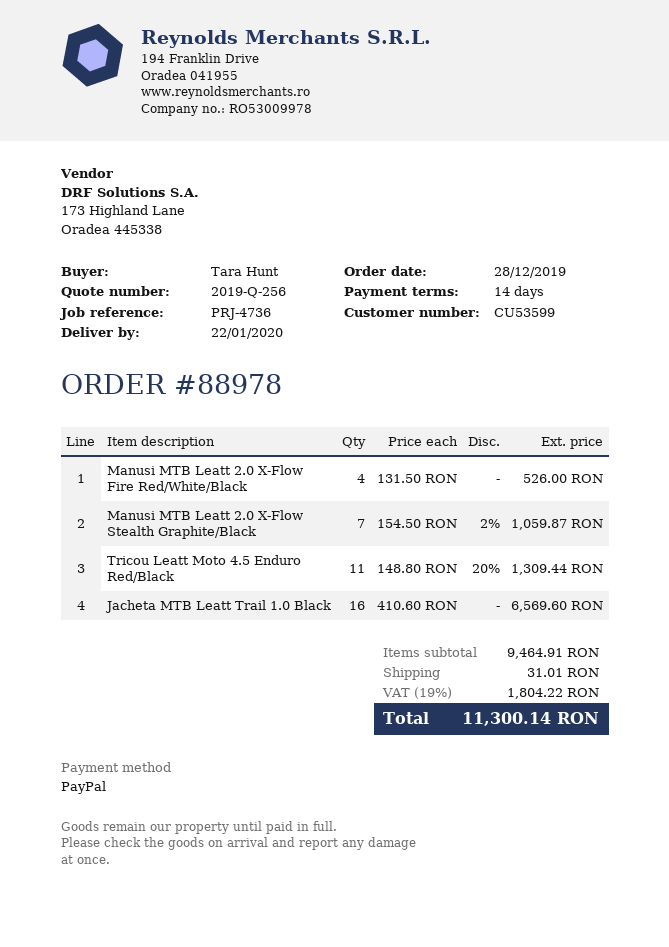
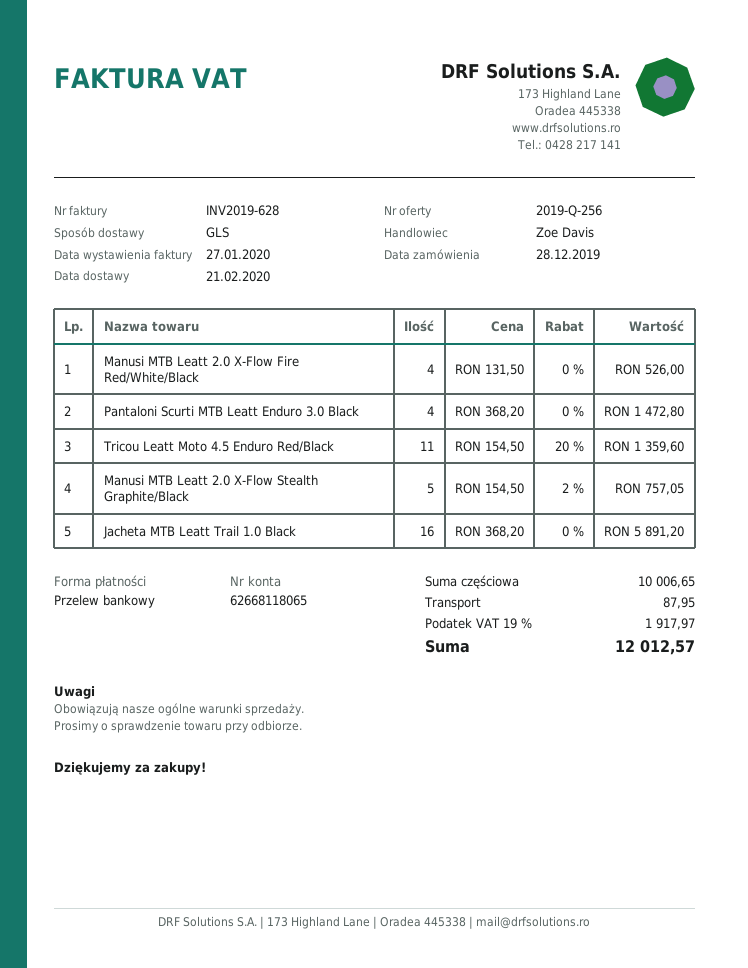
delivery date: 2020-01-22 -> 2020-02-21
payment method: PayPal -> bank transfer
Manusi MTB Leatt 2.0 X-Flow Stealth Graphite/Black: 7 x 154.50 - 2% = 1059.87 -> 5 x 154.50 - 2% = 757.05
Tricou Leatt Moto 4.5 Enduro Red/Black: 11 x 148.80 - 20% = 1309.44 -> 11 x 154.50 - 20% = 1359.60
Jacheta MTB Leatt Trail 1.0 Black: 16 x 410.60 = 6569.60 -> 16 x 368.20 = 5891.20
Pantaloni Scurti MTB Leatt Enduro 3.0 Black: none -> 4 x 368.20 = 1472.80
subtotal: 9464.91 -> 10006.65
shipping: 31.01 -> 87.95
tax: 19% = 1804.22 -> 19% = 1917.97
total: 11300.14 -> 12012.57

